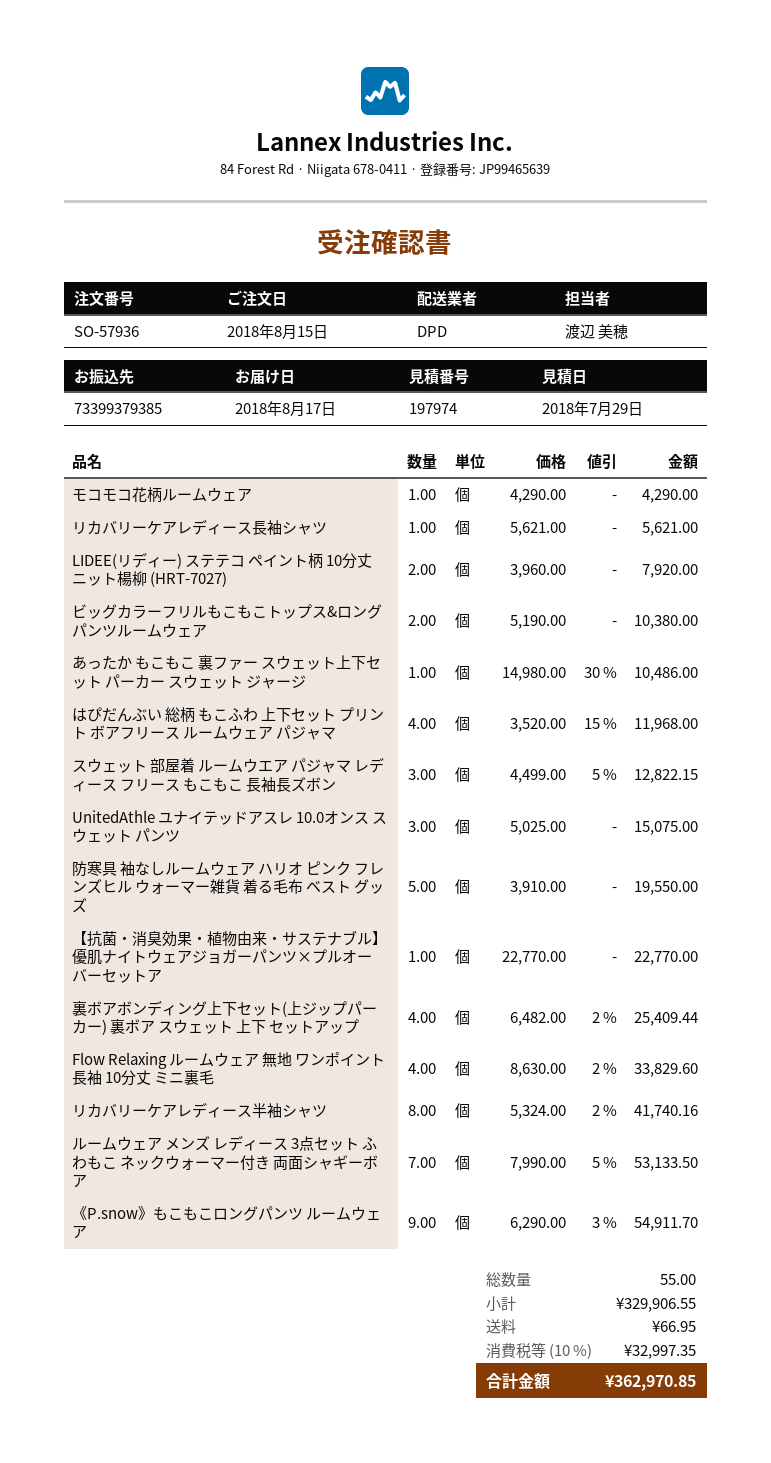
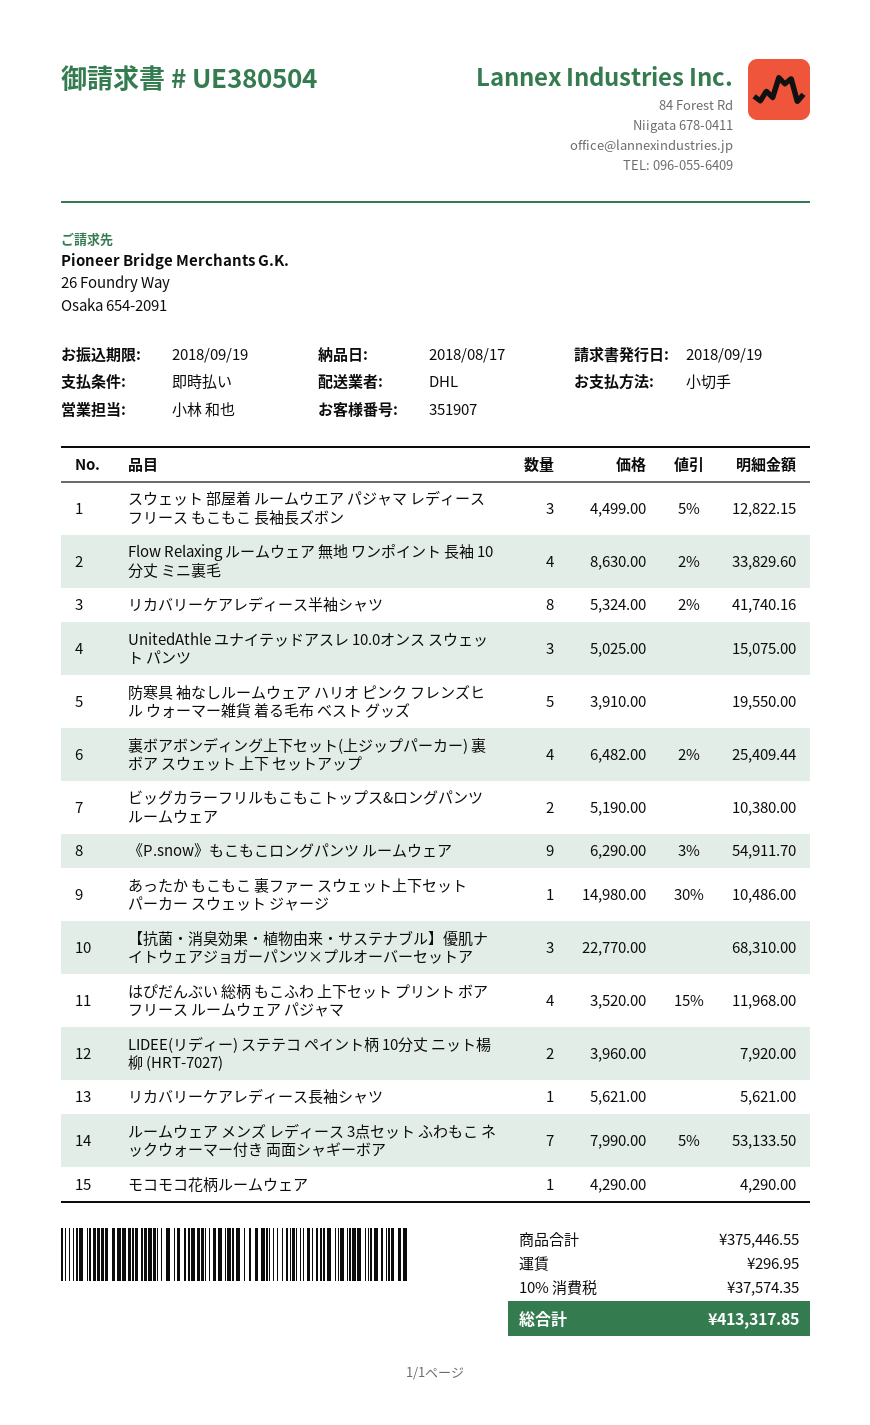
sales rep: 渡辺 美穂 -> 小林 和也
shipping method: DPD -> DHL
【抗菌・消臭効果・植物由来・サステナブル】優肌ナイトウェアジョガーパンツ×プルオーバーセットア: 1 x 22770.00 = 22770.00 -> 3 x 22770.00 = 68310.00
subtotal: 329906.55 -> 375446.55
shipping: 66.95 -> 296.95
tax: 10% = 32997.35 -> 10% = 37574.35
total: 362970.85 -> 413317.85

